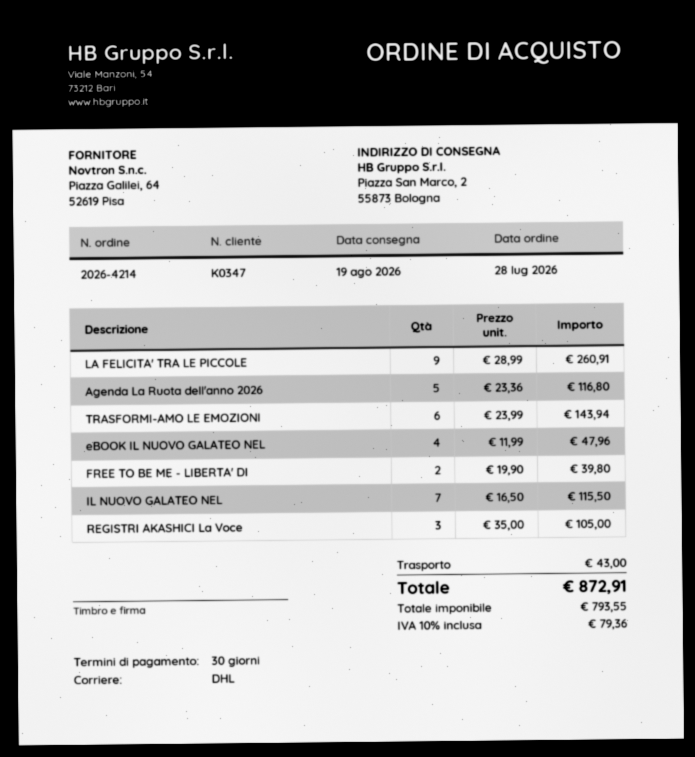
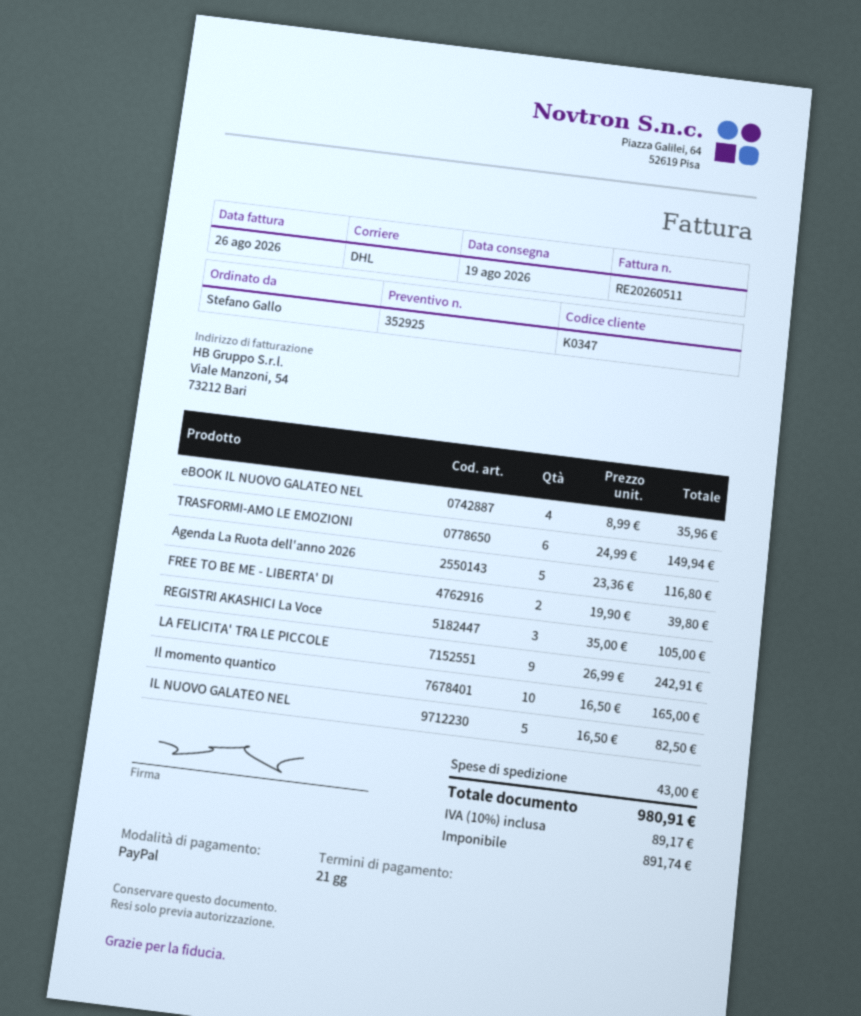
payment terms: 30 days -> 21 days
LA FELICITA' TRA LE PICCOLE: 9 x 28.99 = 260.91 -> 9 x 26.99 = 242.91
TRASFORMI-AMO LE EMOZIONI: 6 x 23.99 = 143.94 -> 6 x 24.99 = 149.94
eBOOK IL NUOVO GALATEO NEL: 4 x 11.99 = 47.96 -> 4 x 8.99 = 35.96
IL NUOVO GALATEO NEL: 7 x 16.50 = 115.50 -> 5 x 16.50 = 82.50
Il momento quantico: none -> 10 x 16.50 = 165.00
net: 793.55 -> 891.74
tax: 10% = 79.36 -> 10% = 89.17
total: 872.91 -> 980.91

